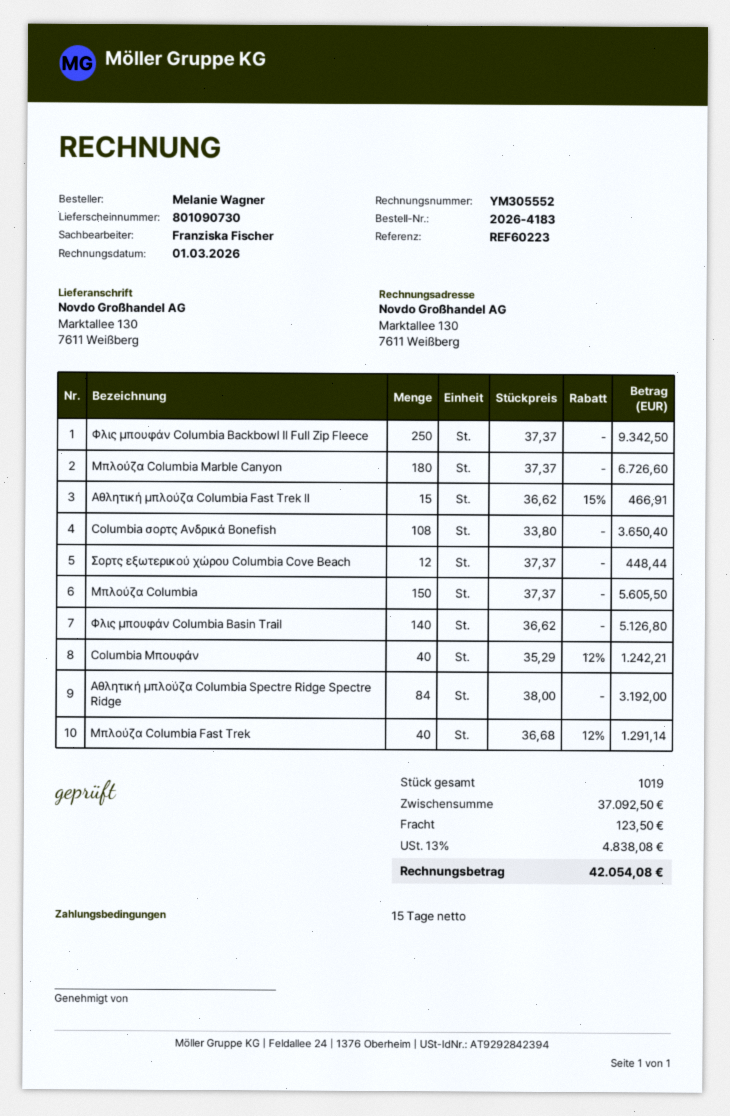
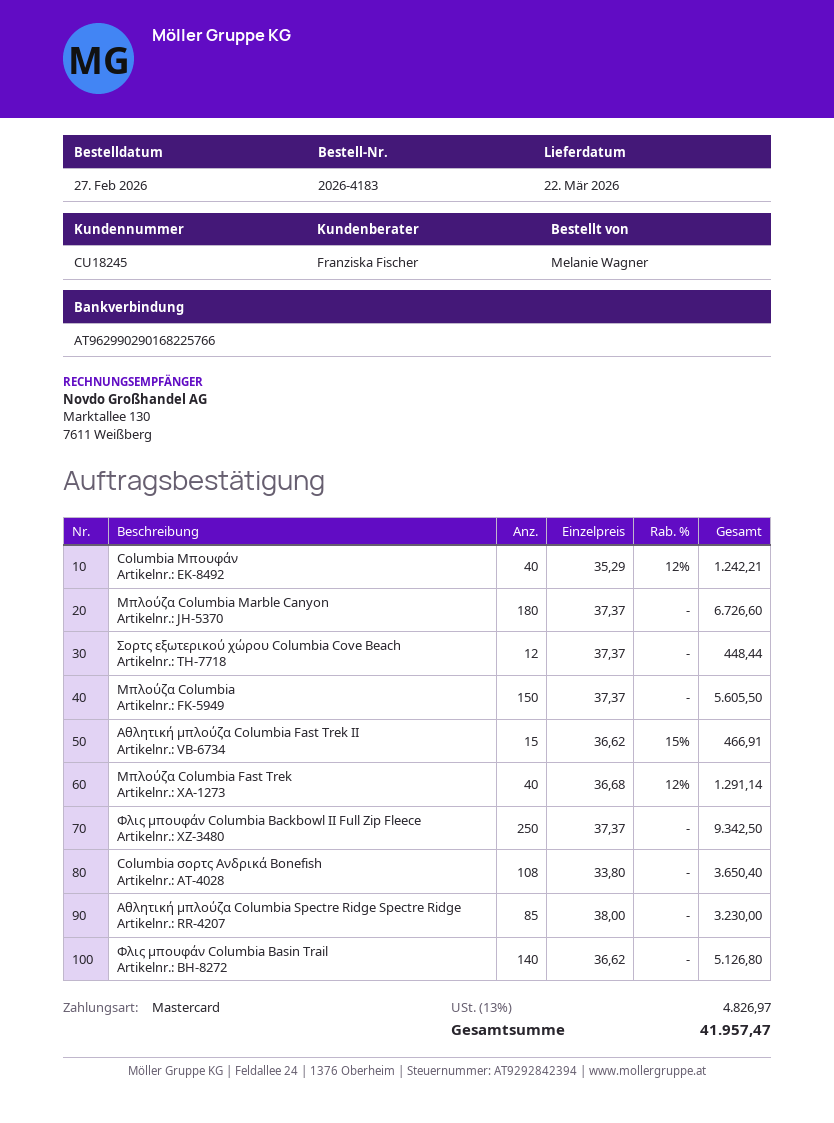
Αθλητική μπλούζα Columbia Spectre Ridge Spectre Ridge: 84 x 38.00 = 3192.00 -> 85 x 38.00 = 3230.00
shipping: 123.50 -> none
tax: 13% = 4838.08 -> 13% = 4826.97
total: 42054.08 -> 41957.47

